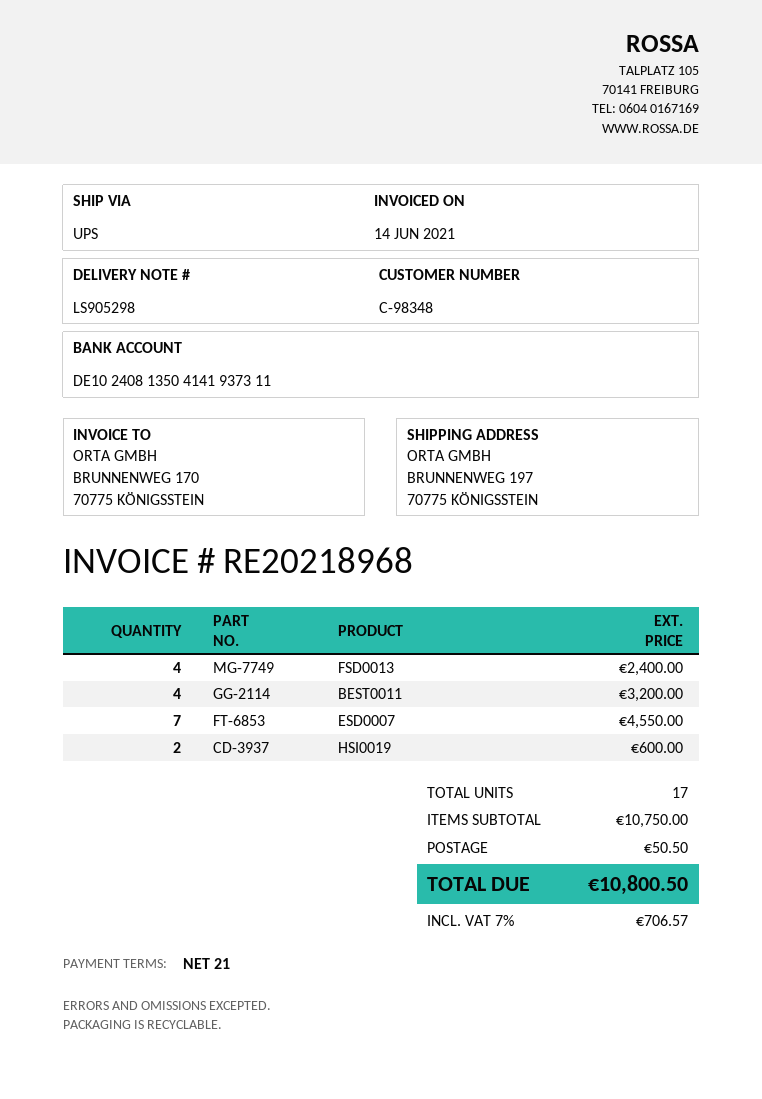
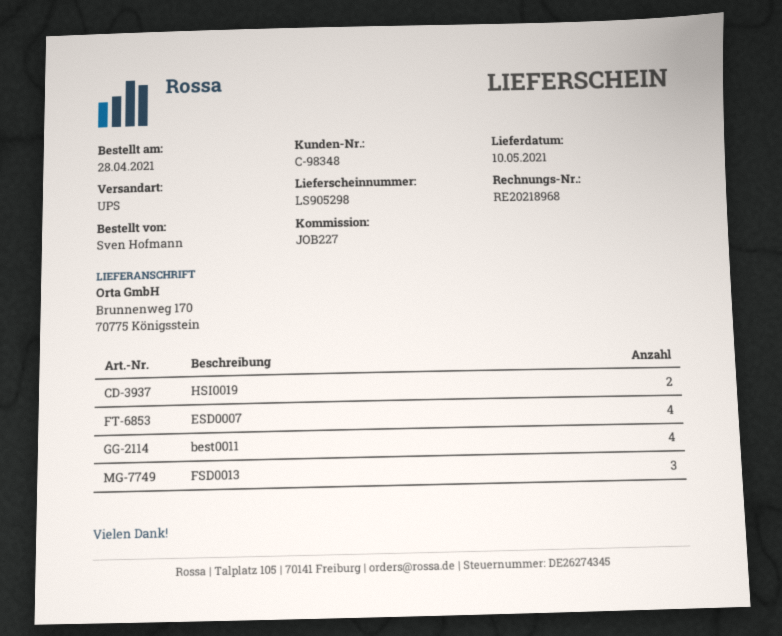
ship to: BRUNNENWEG 197, 70775 KÖNIGSSTEIN -> Brunnenweg 170, 70775 Königsstein
FSD0013: 4 -> 3
ESD0007: 7 -> 4

